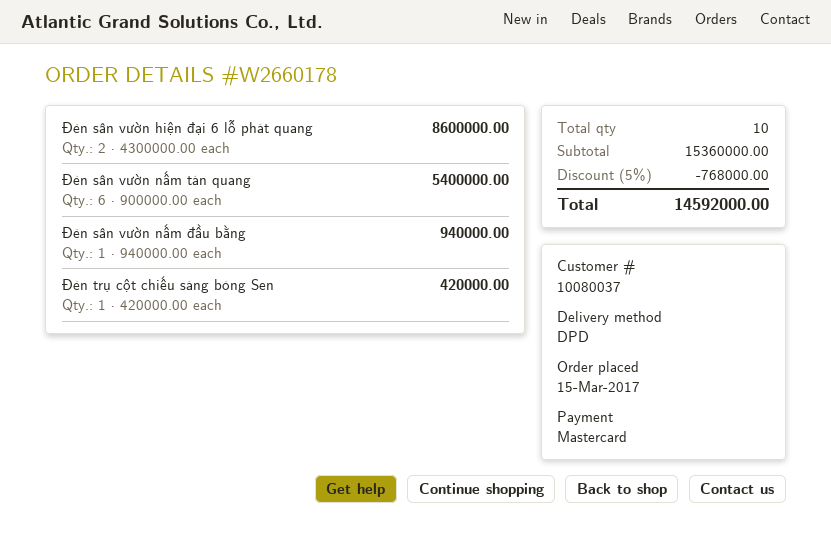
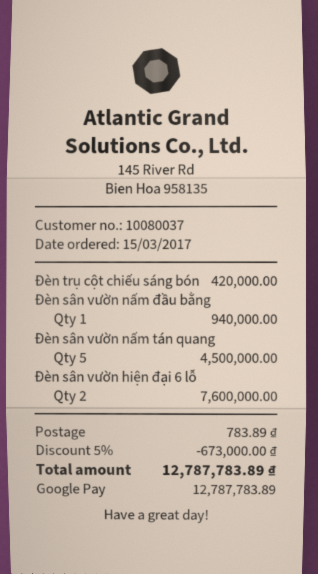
payment method: Mastercard -> Google Pay
Đèn sân vườn hiện đại 6 lỗ phát quang: 2 for 8600000.00 -> 2 for 7600000.00
Đèn sân vườn nấm tán quang: 6 for 5400000.00 -> 5 for 4500000.00
discount: 5% = 768000.00 -> 5% = 673000.00
shipping: none -> 783.89
total: 14592000.00 -> 12787783.89

